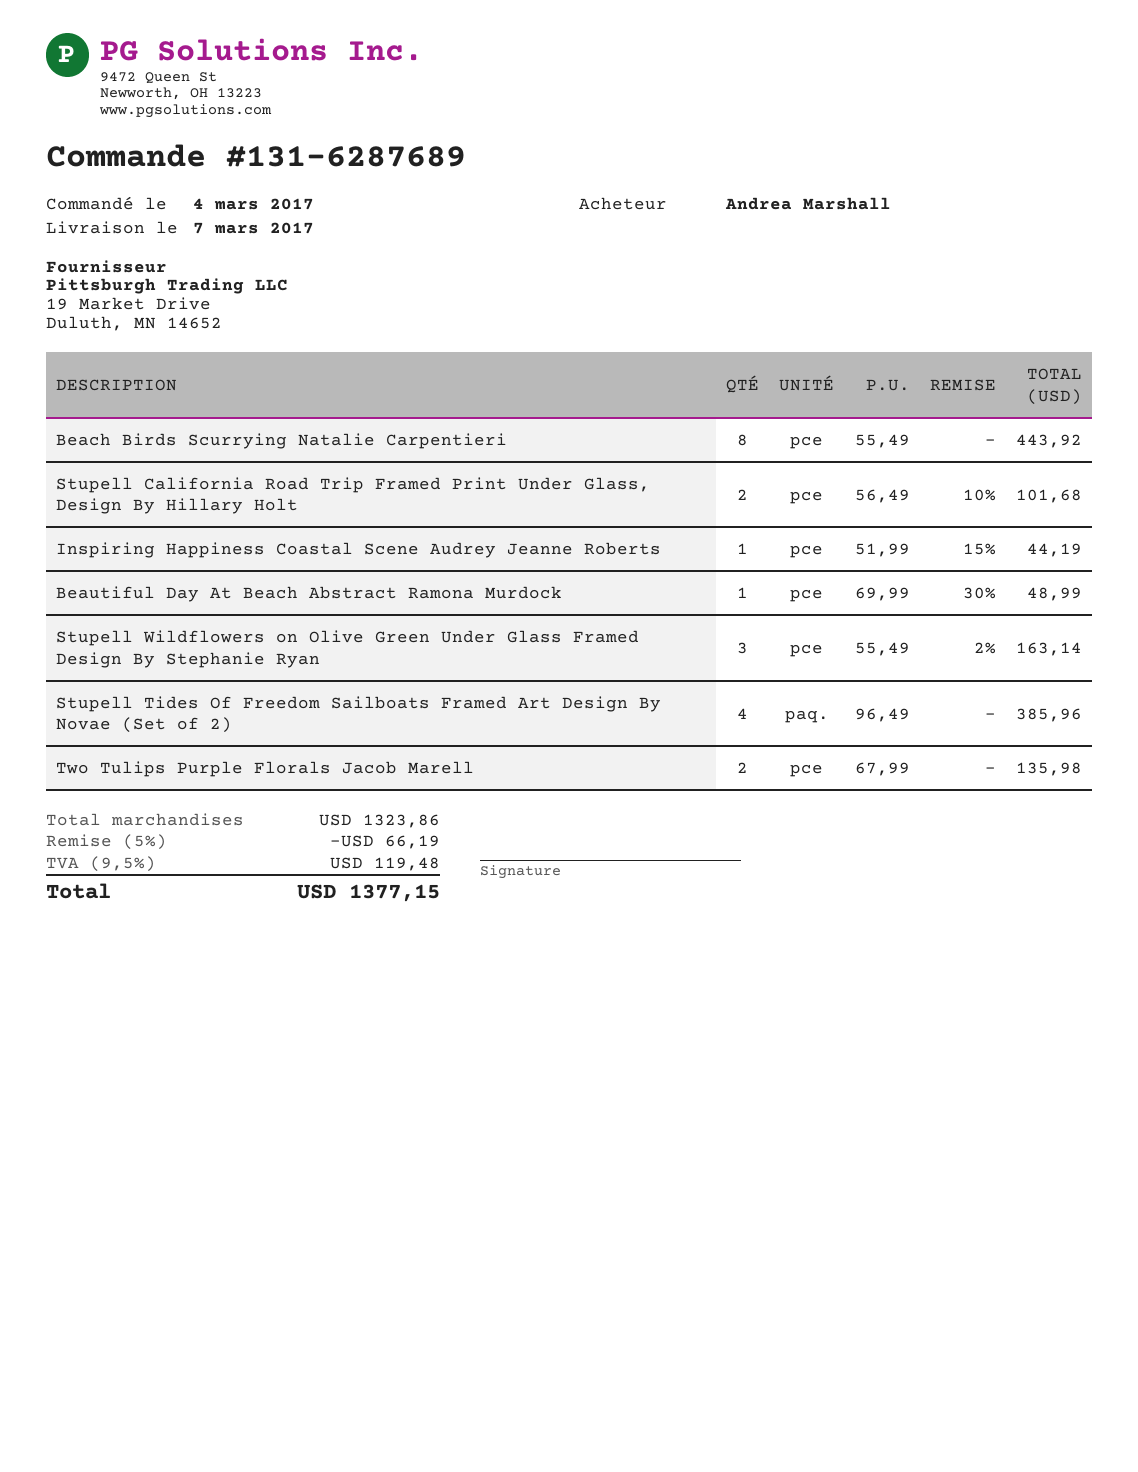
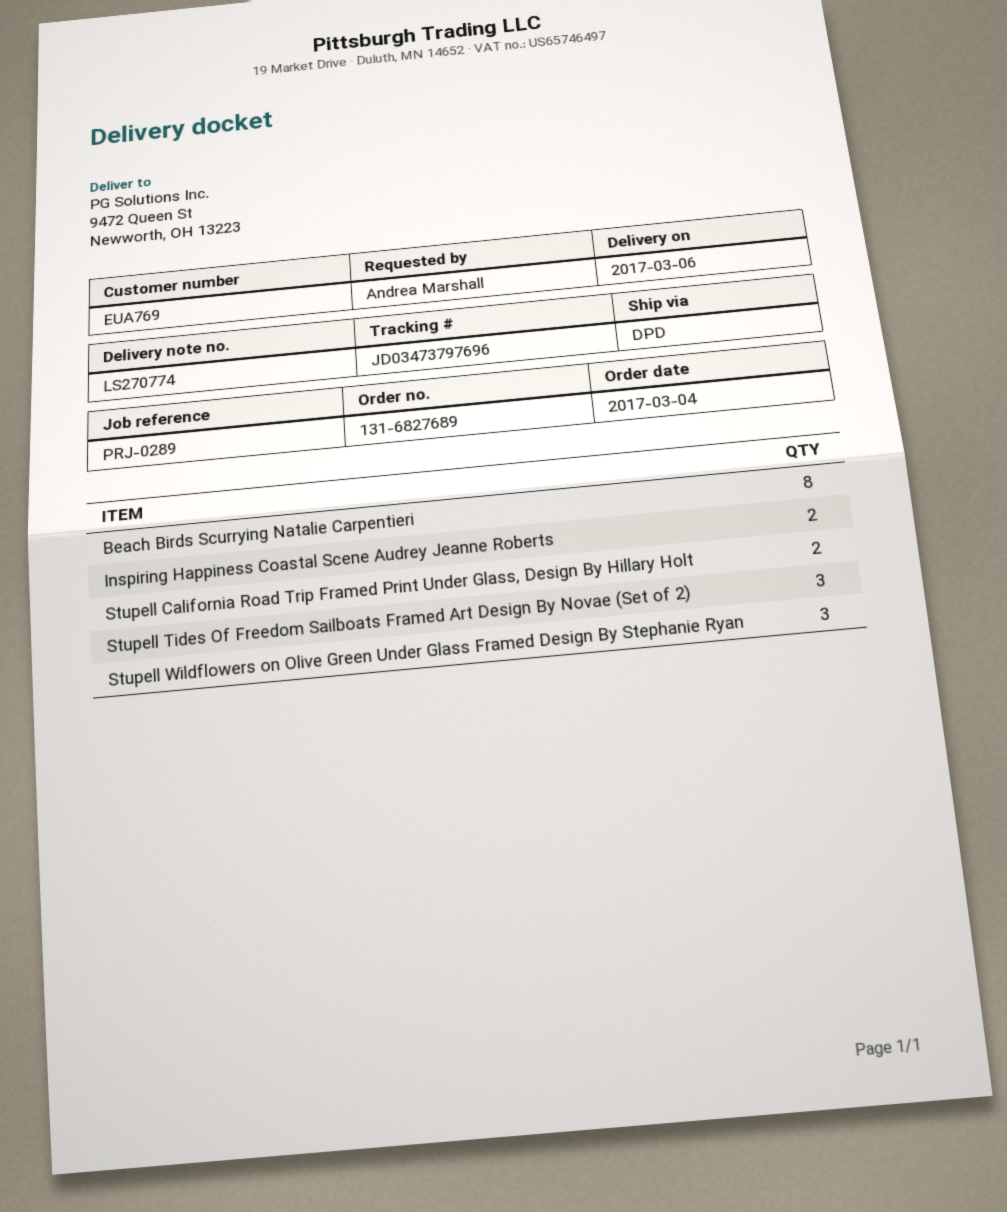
order number: 131-6287689 -> 131-6827689
delivery date: 2017-03-07 -> 2017-03-06
Inspiring Happiness Coastal Scene Audrey Jeanne Roberts: 1 -> 2
Beautiful Day At Beach Abstract Ramona Murdock: 1 -> none
Stupell Tides Of Freedom Sailboats Framed Art Design By Novae (Set of 2): 4 -> 3
Two Tulips Purple Florals Jacob Marell: 2 -> none

